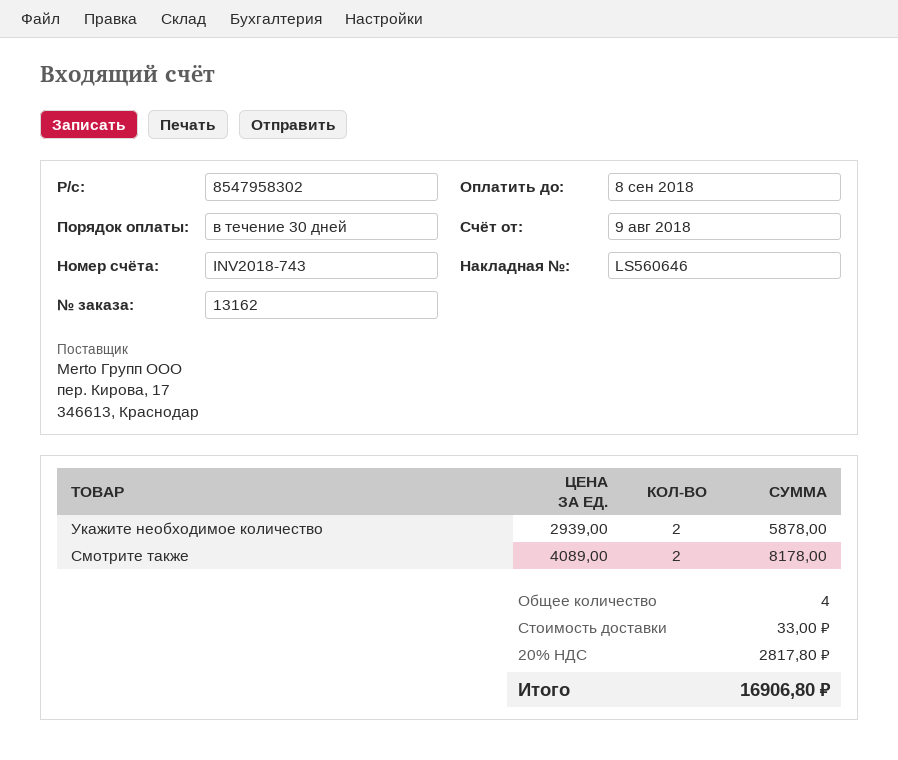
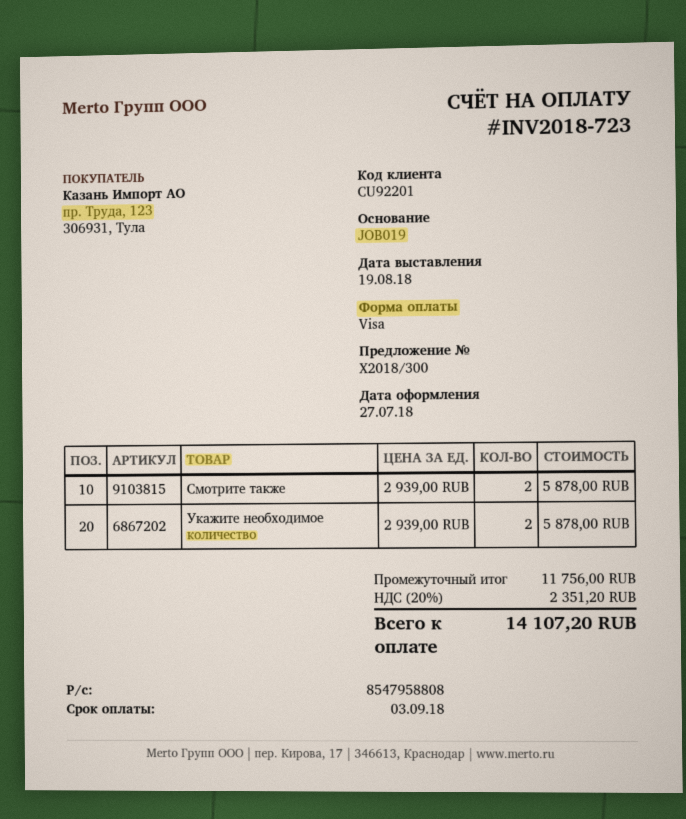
invoice number: INV2018-743 -> INV2018-723
invoice date: 2018-08-09 -> 2018-08-19
due date: 2018-09-08 -> 2018-09-03
bank account: 8547958302 -> 8547958808
Смотрите также: 2 x 4089.00 = 8178.00 -> 2 x 2939.00 = 5878.00
shipping: 33.00 -> none
tax: 20% = 2817.80 -> 20% = 2351.20
total: 16906.80 -> 14107.20

